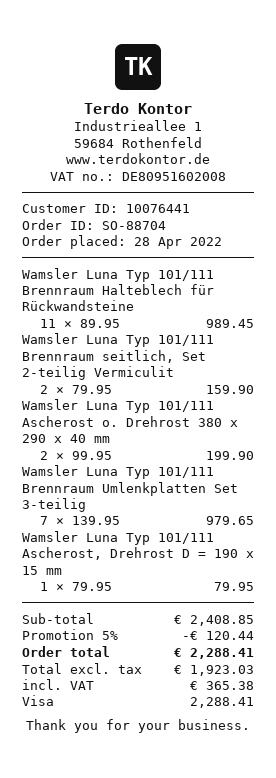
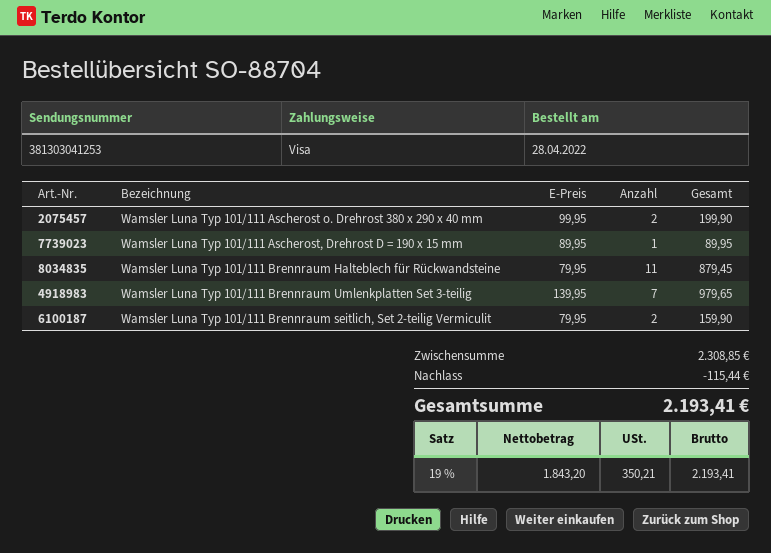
Wamsler Luna Typ 101/111 Brennraum Halteblech für Rückwandsteine: 11 x 89.95 = 989.45 -> 11 x 79.95 = 879.45
Wamsler Luna Typ 101/111 Ascherost, Drehrost D = 190 x 15 mm: 1 x 79.95 = 79.95 -> 1 x 89.95 = 89.95
subtotal: 2408.85 -> 2308.85
discount: 120.44 -> 115.44
net: 1923.03 -> 1843.20
tax: 365.38 -> 350.21
total: 2288.41 -> 2193.41

